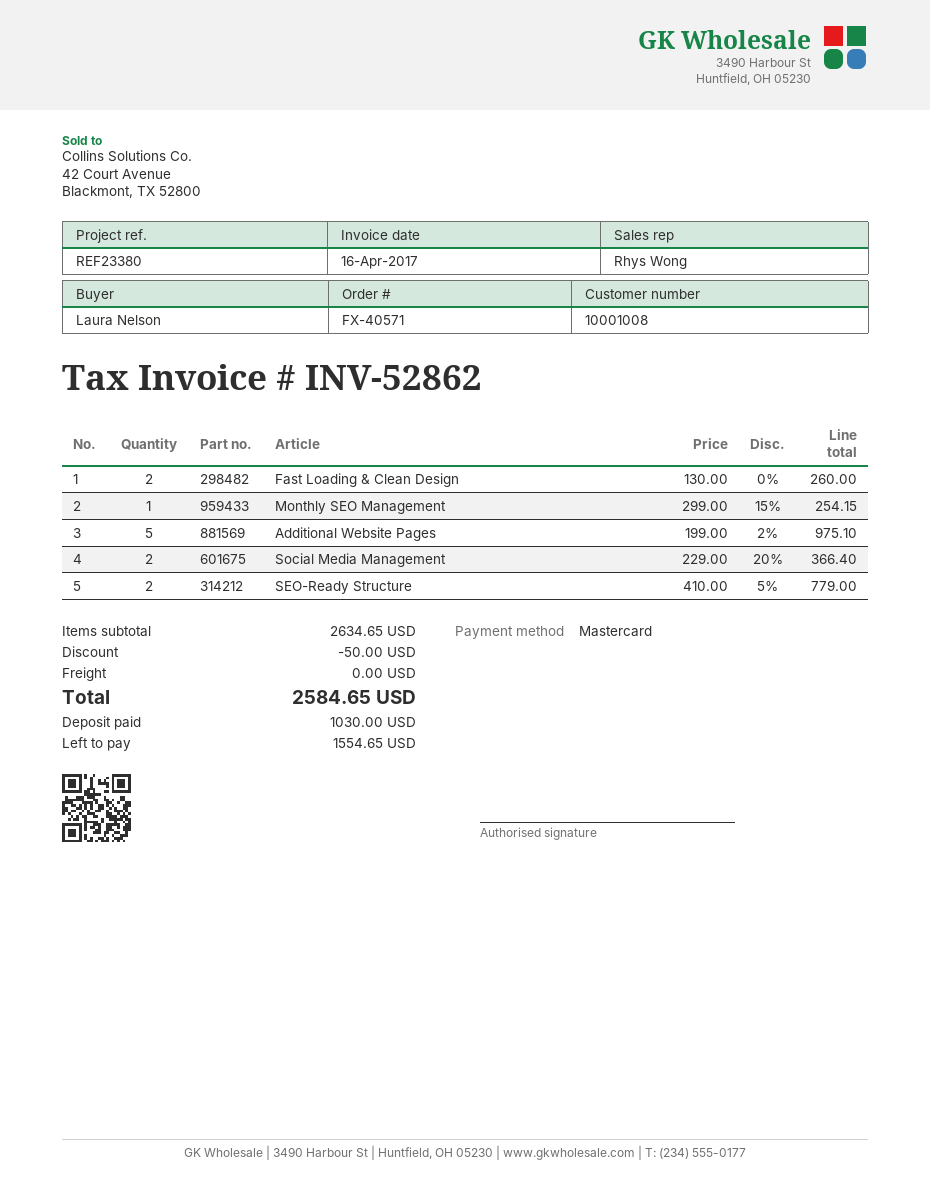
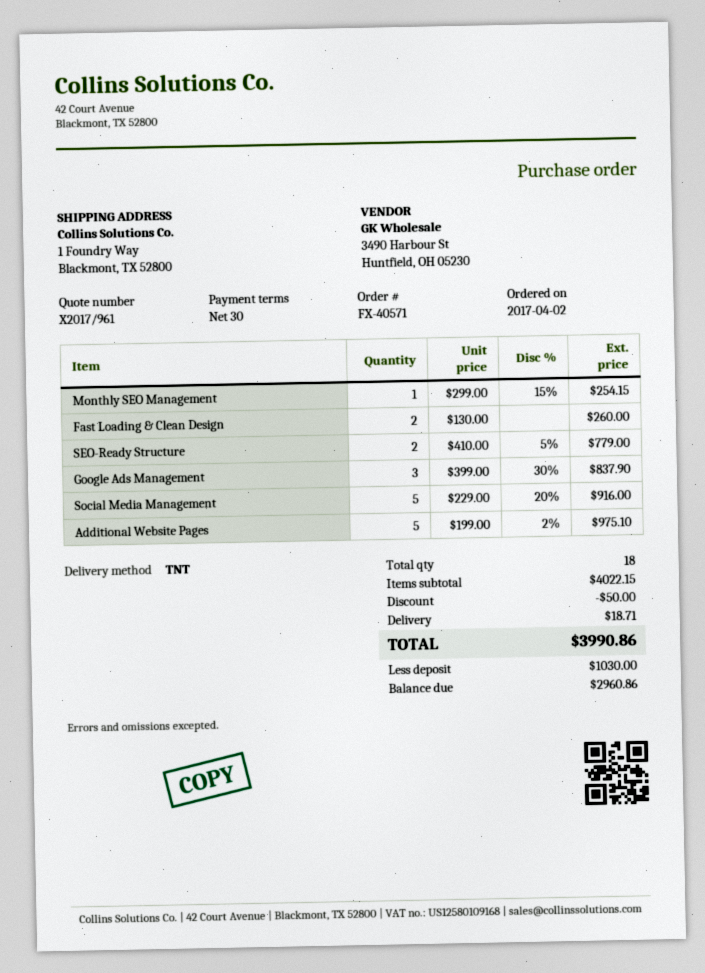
Social Media Management: 2 x 229.00 - 20% = 366.40 -> 5 x 229.00 - 20% = 916.00
Google Ads Management: none -> 3 x 399.00 - 30% = 837.90
subtotal: 2634.65 -> 4022.15
shipping: 0.00 -> 18.71
total: 2584.65 -> 3990.86
balance: 1554.65 -> 2960.86

